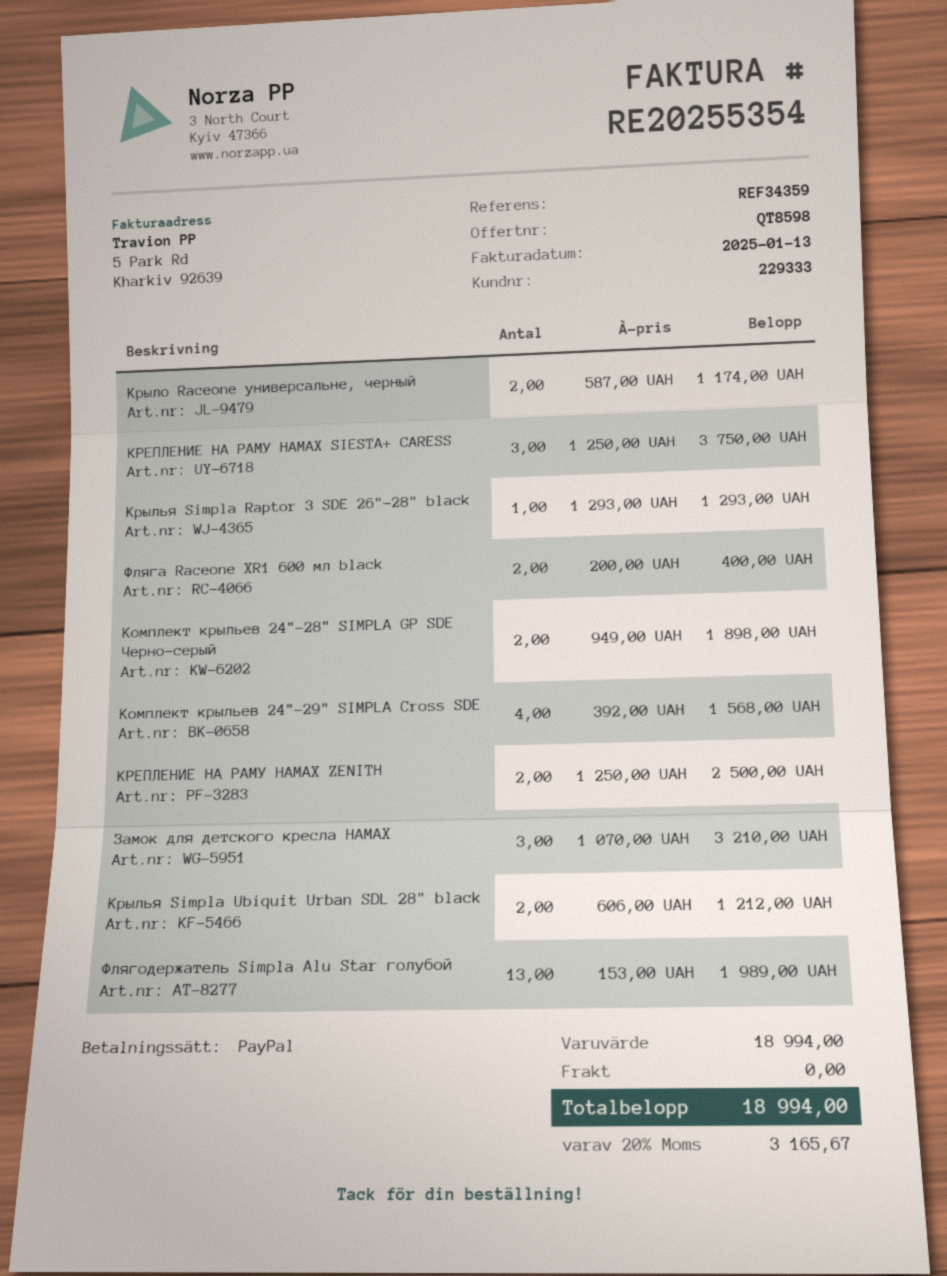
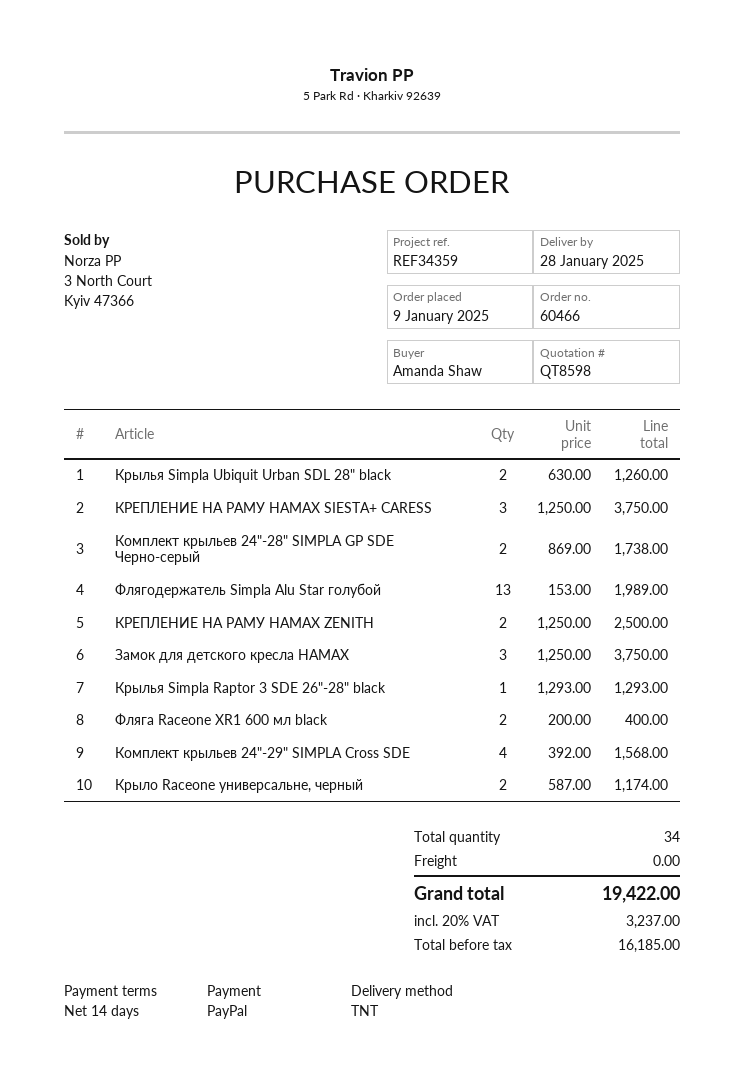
Комплект крыльев 24"-28" SIMPLA GP SDE Черно-серый: 2 x 949.00 = 1898.00 -> 2 x 869.00 = 1738.00
Замок для детского кресла HAMAX: 3 x 1070.00 = 3210.00 -> 3 x 1250.00 = 3750.00
Крылья Simpla Ubiquit Urban SDL 28" black: 2 x 606.00 = 1212.00 -> 2 x 630.00 = 1260.00
tax: 20% = 3165.67 -> 20% = 3237.00
total: 18994.00 -> 19422.00

